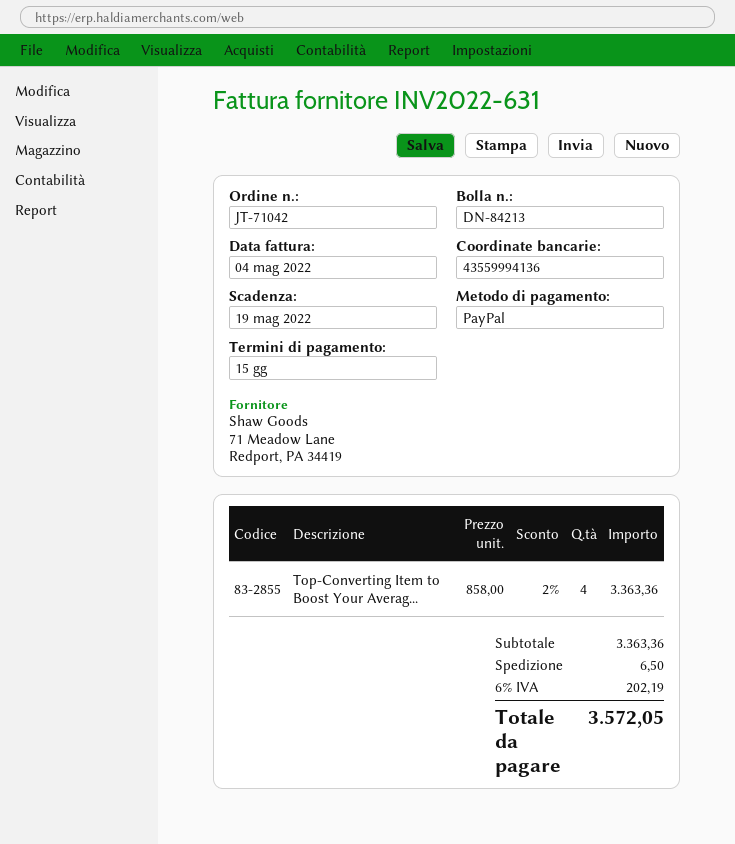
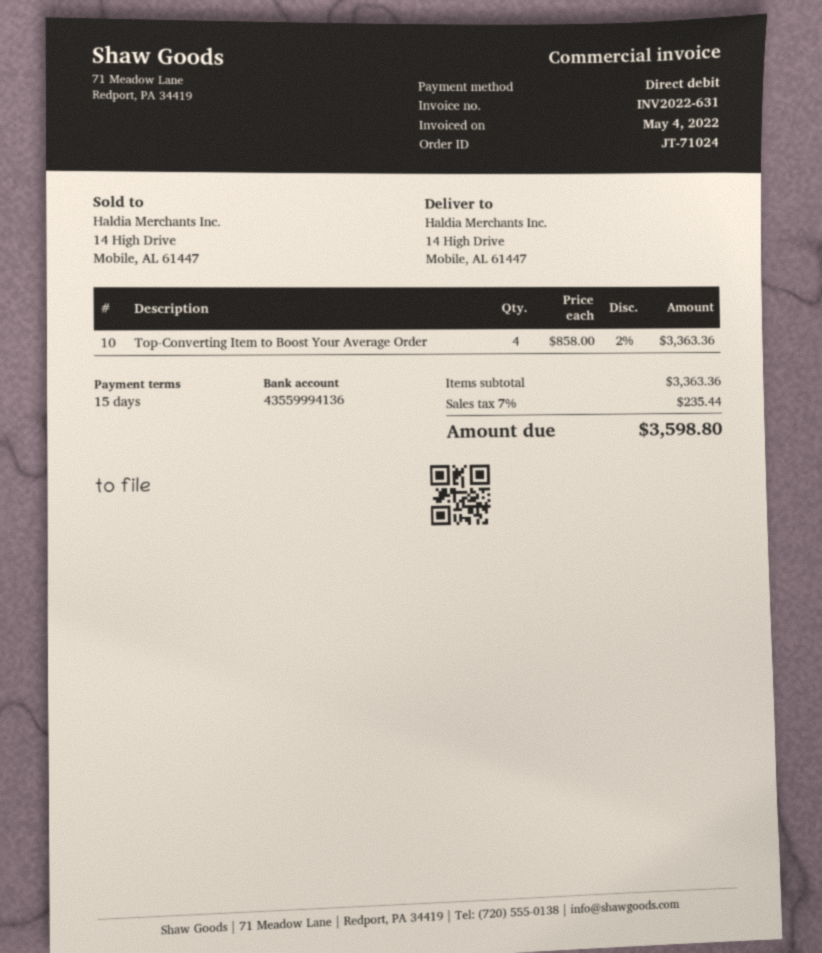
order number: JT-71042 -> JT-71024
payment method: PayPal -> direct debit
shipping: 6.50 -> none
tax: 6% = 202.19 -> 7% = 235.44
total: 3572.05 -> 3598.80

